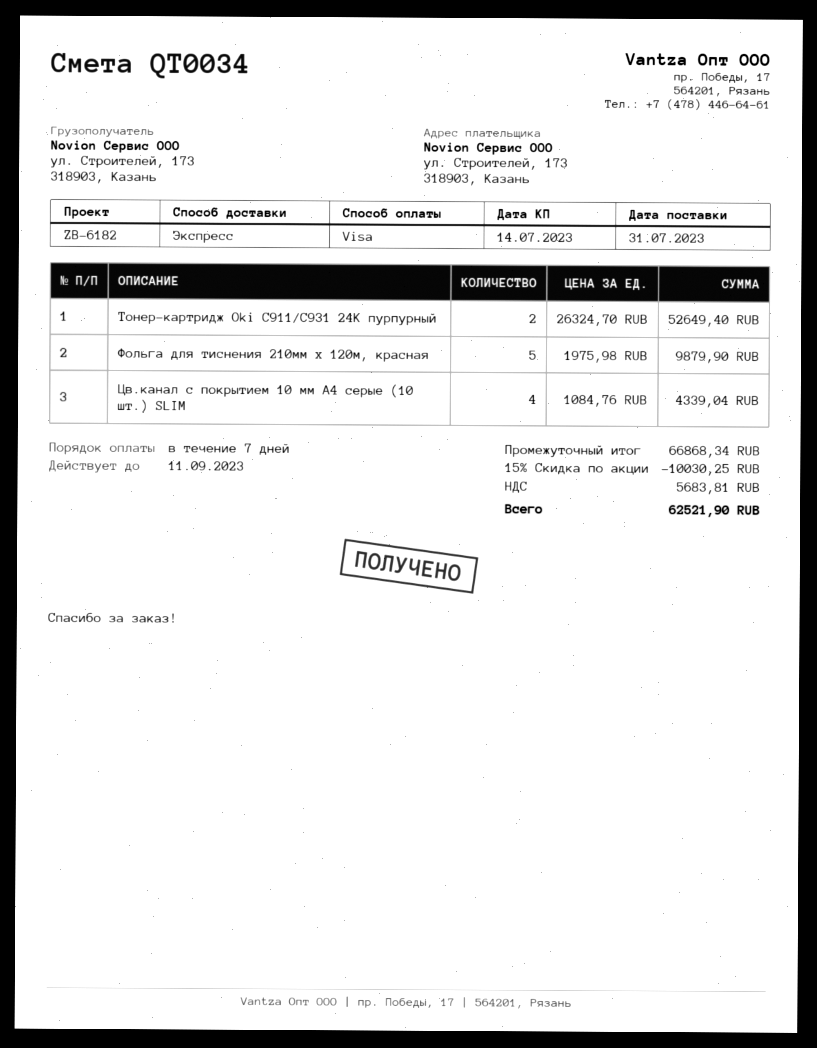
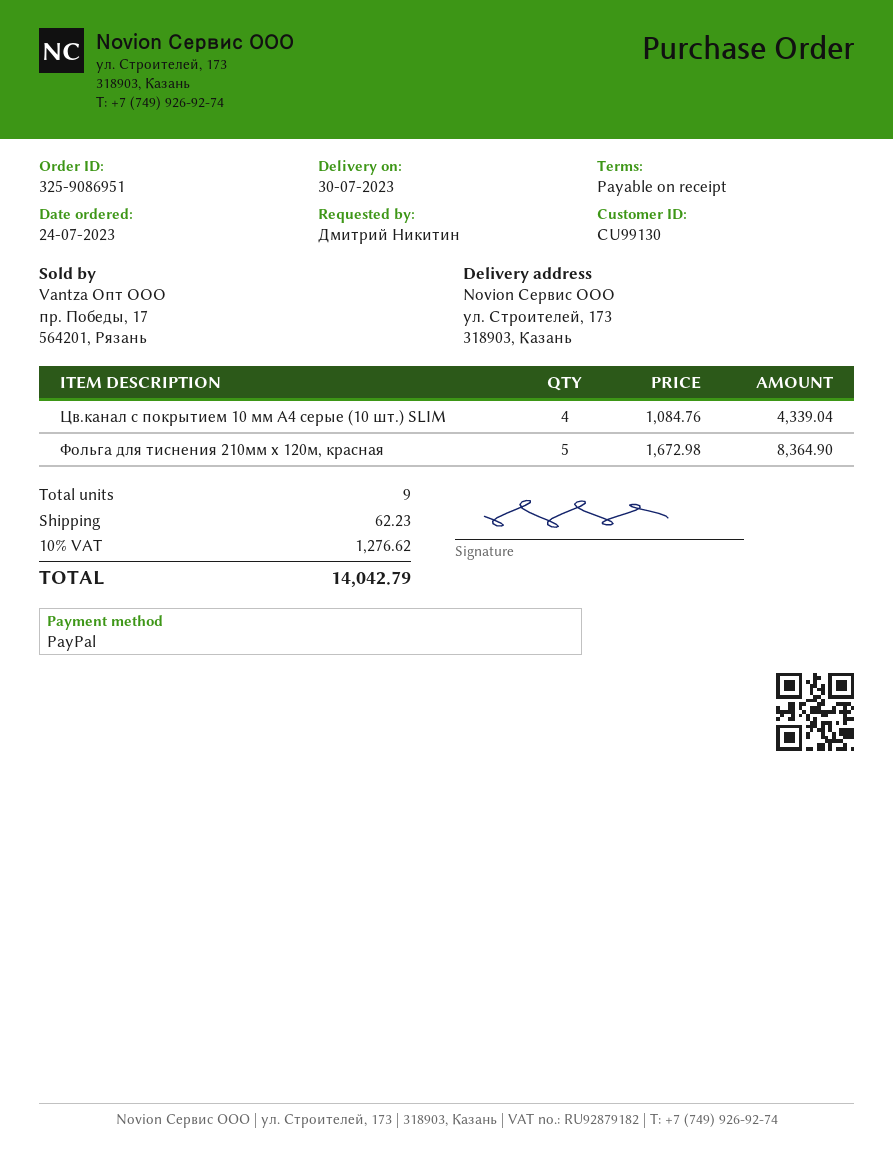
delivery date: 2023-07-31 -> 2023-07-30
payment terms: 7 days -> on receipt
payment method: Visa -> PayPal
Тонер-картридж Oki C911/C931 24K пурпурный: 2 x 26324.70 = 52649.40 -> none
Фольга для тиснения 210мм х 120м, красная: 5 x 1975.98 = 9879.90 -> 5 x 1672.98 = 8364.90
discount: 15% = 10030.25 -> none
shipping: none -> 62.23
tax: 5683.81 -> 1276.62
total: 62521.90 -> 14042.79

